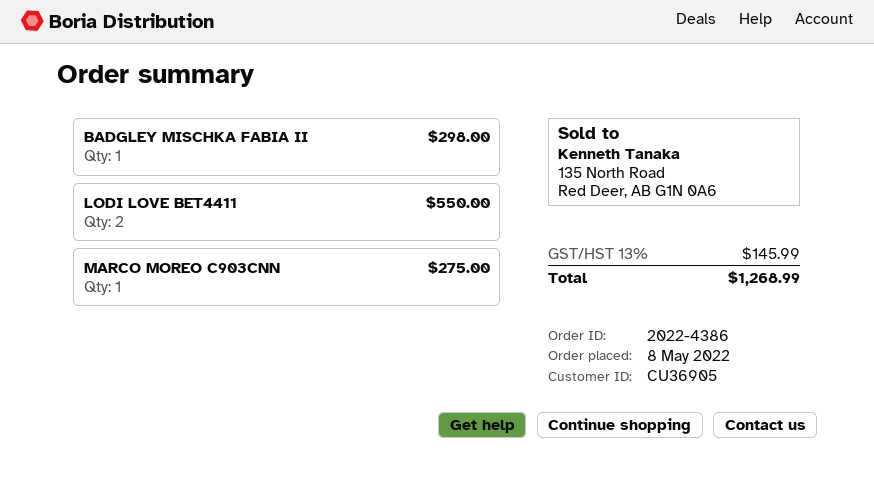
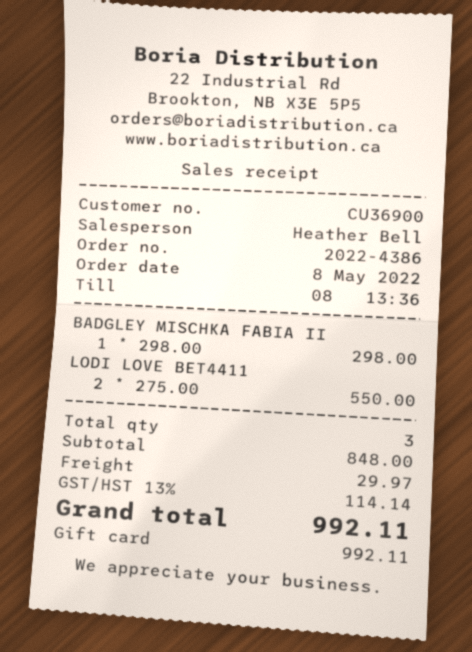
customer number: CU36905 -> CU36900
MARCO MOREO C903CNN: 1 for 275.00 -> none
shipping: none -> 29.97
tax: 13% = 145.99 -> 13% = 114.14
total: 1268.99 -> 992.11

